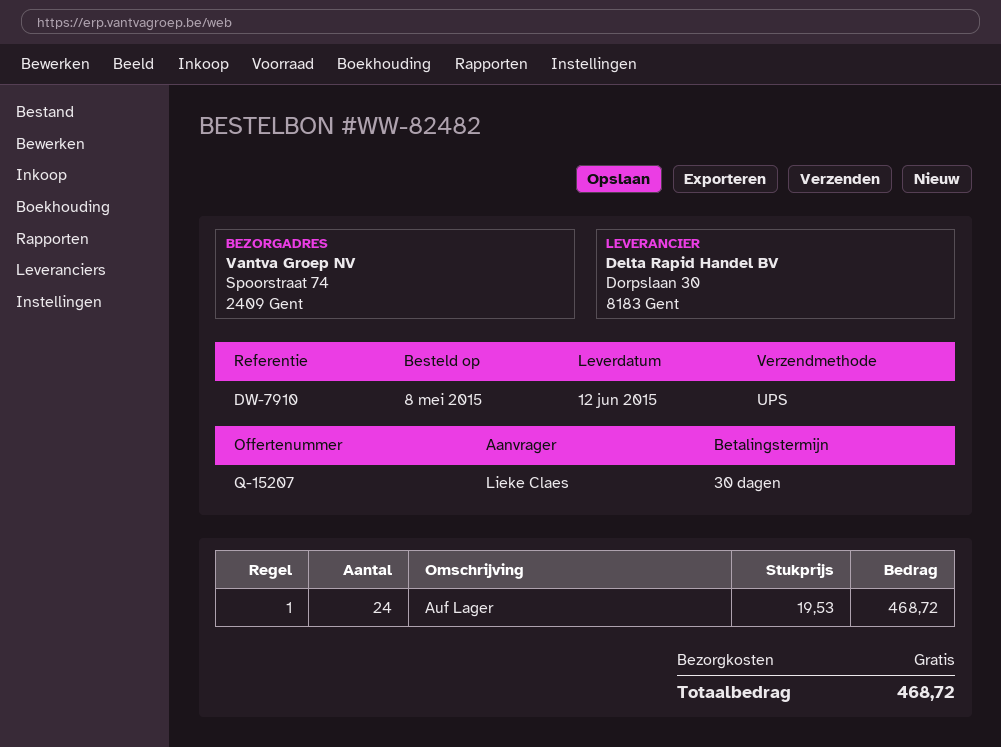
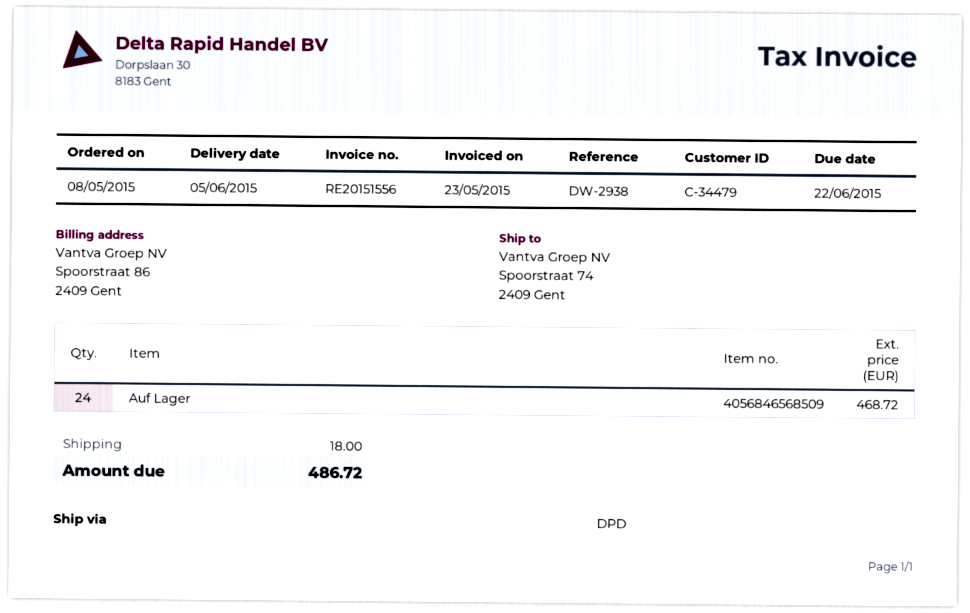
delivery date: 2015-06-12 -> 2015-06-05
reference: DW-7910 -> DW-2938
shipping method: UPS -> DPD
shipping: 0.00 -> 18.00
total: 468.72 -> 486.72

